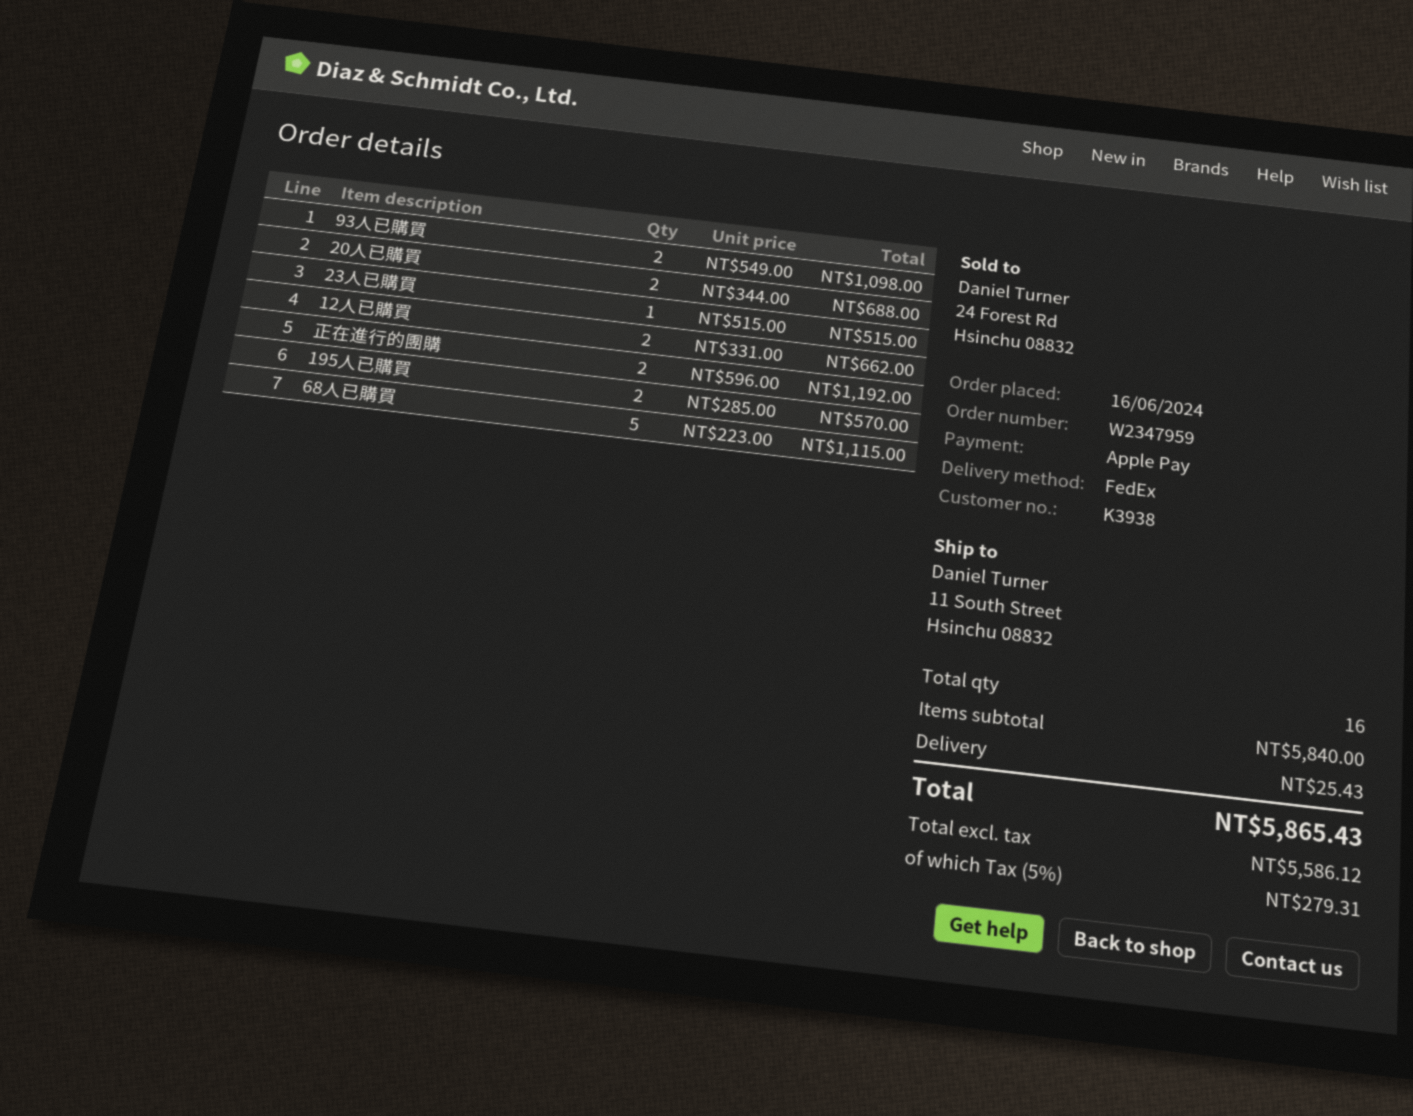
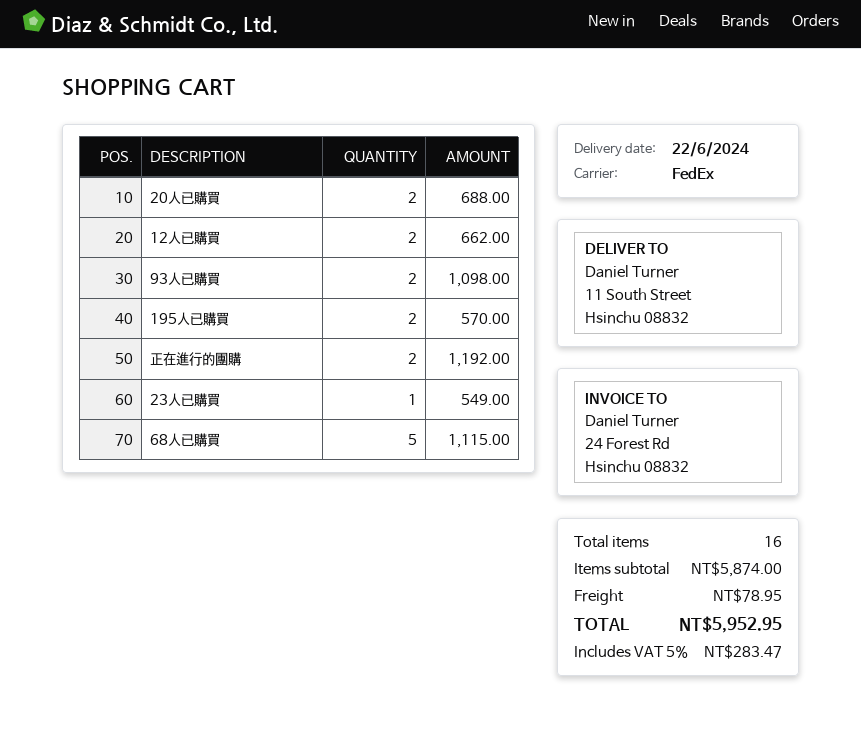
23人已購買: 1 for 515.00 -> 1 for 549.00
subtotal: 5840.00 -> 5874.00
shipping: 25.43 -> 78.95
tax: 5% = 279.31 -> 5% = 283.47
total: 5865.43 -> 5952.95

